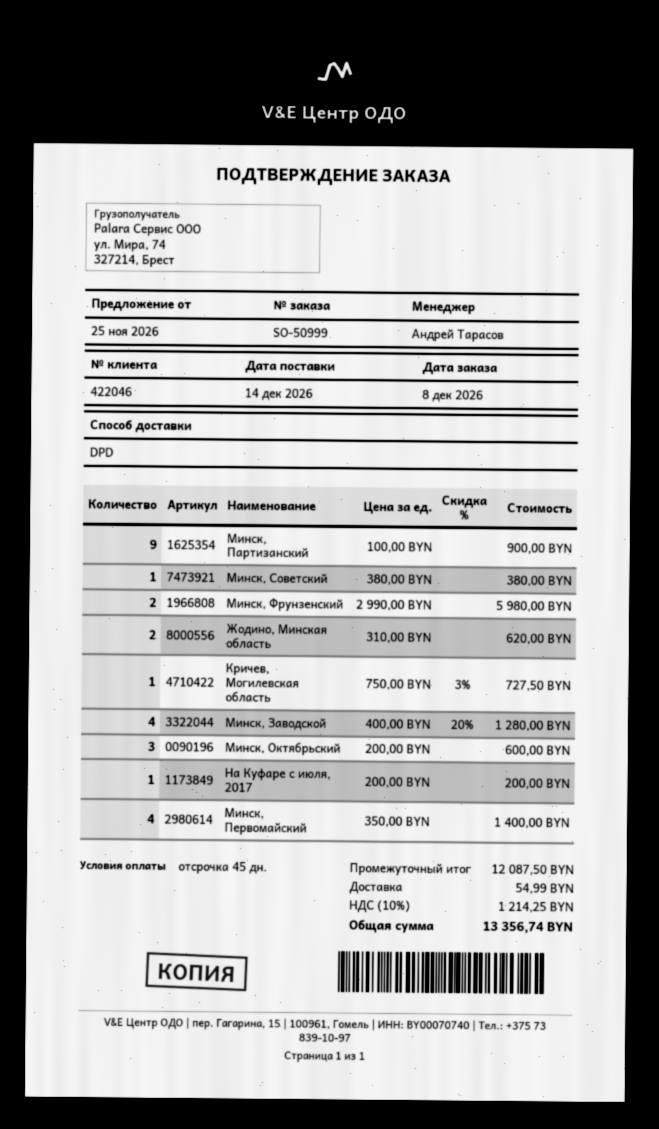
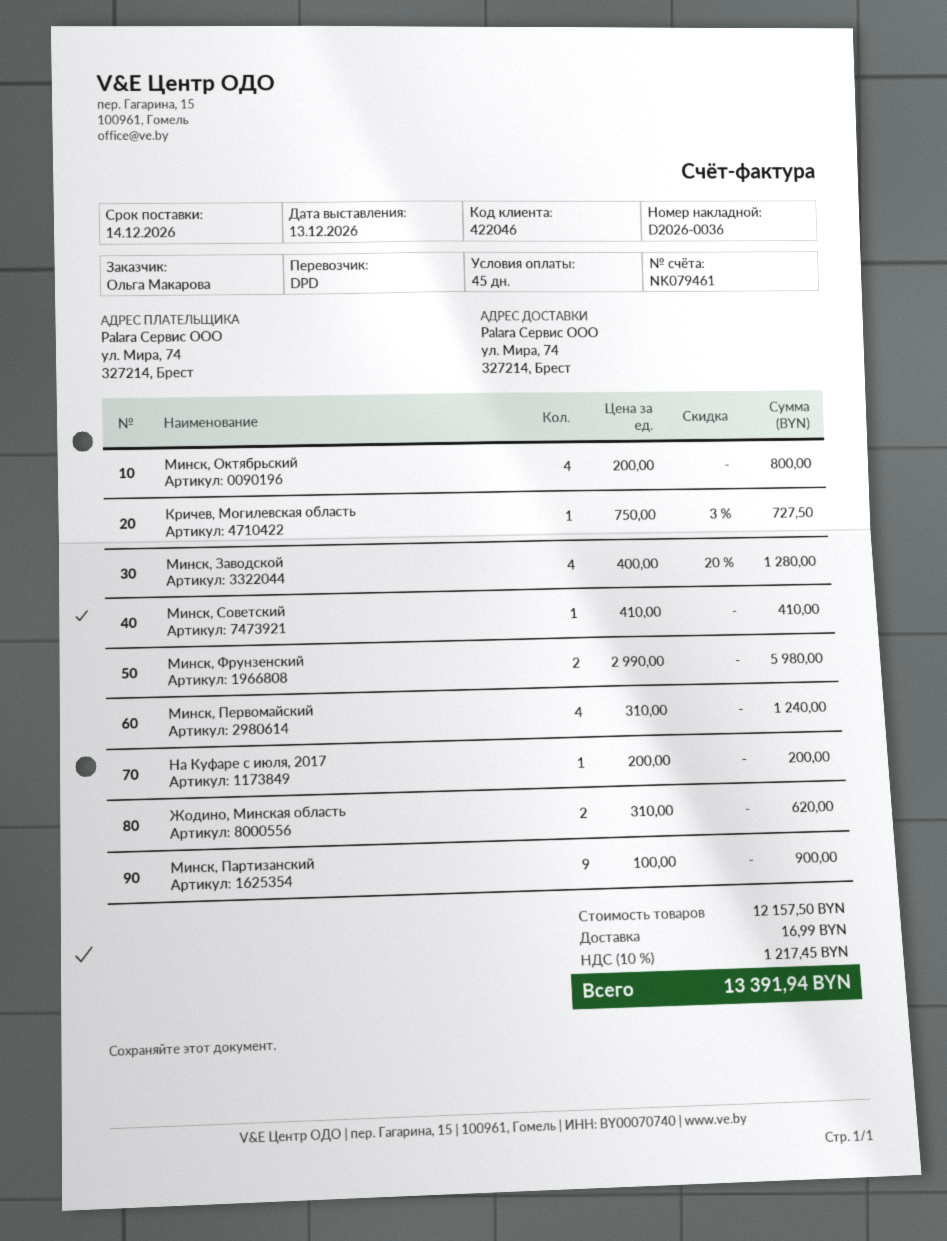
Минск, Советский: 1 x 380.00 = 380.00 -> 1 x 410.00 = 410.00
Минск, Октябрьский: 3 x 200.00 = 600.00 -> 4 x 200.00 = 800.00
Минск, Первомайский: 4 x 350.00 = 1400.00 -> 4 x 310.00 = 1240.00
subtotal: 12087.50 -> 12157.50
shipping: 54.99 -> 16.99
tax: 10% = 1214.25 -> 10% = 1217.45
total: 13356.74 -> 13391.94

